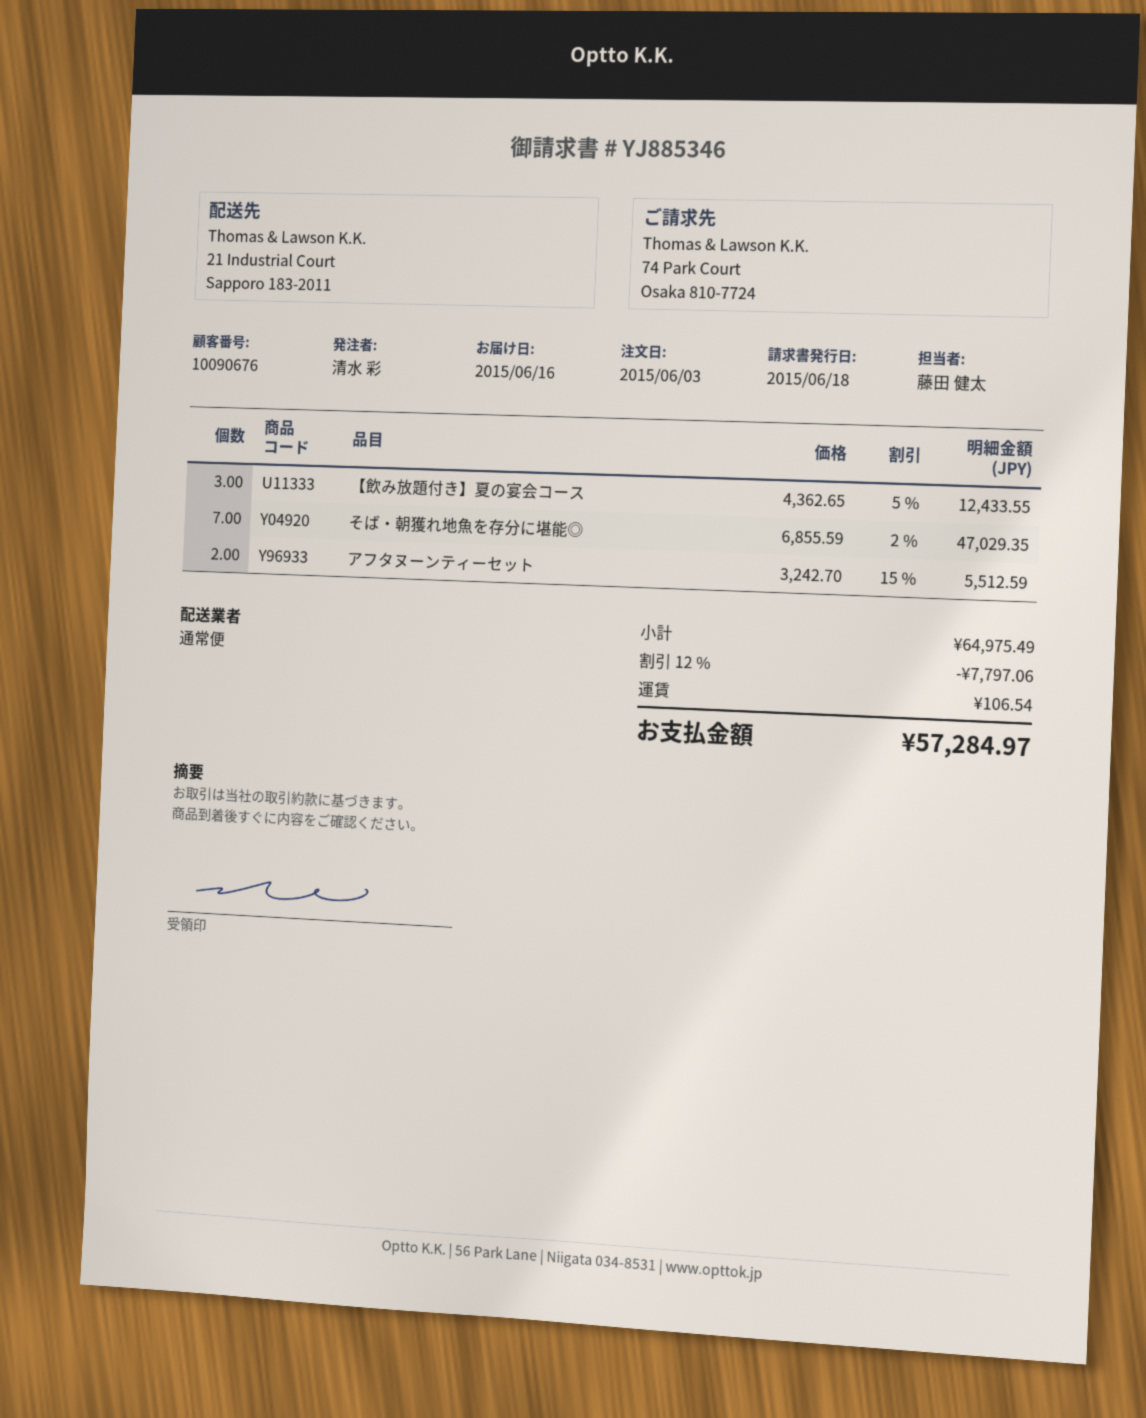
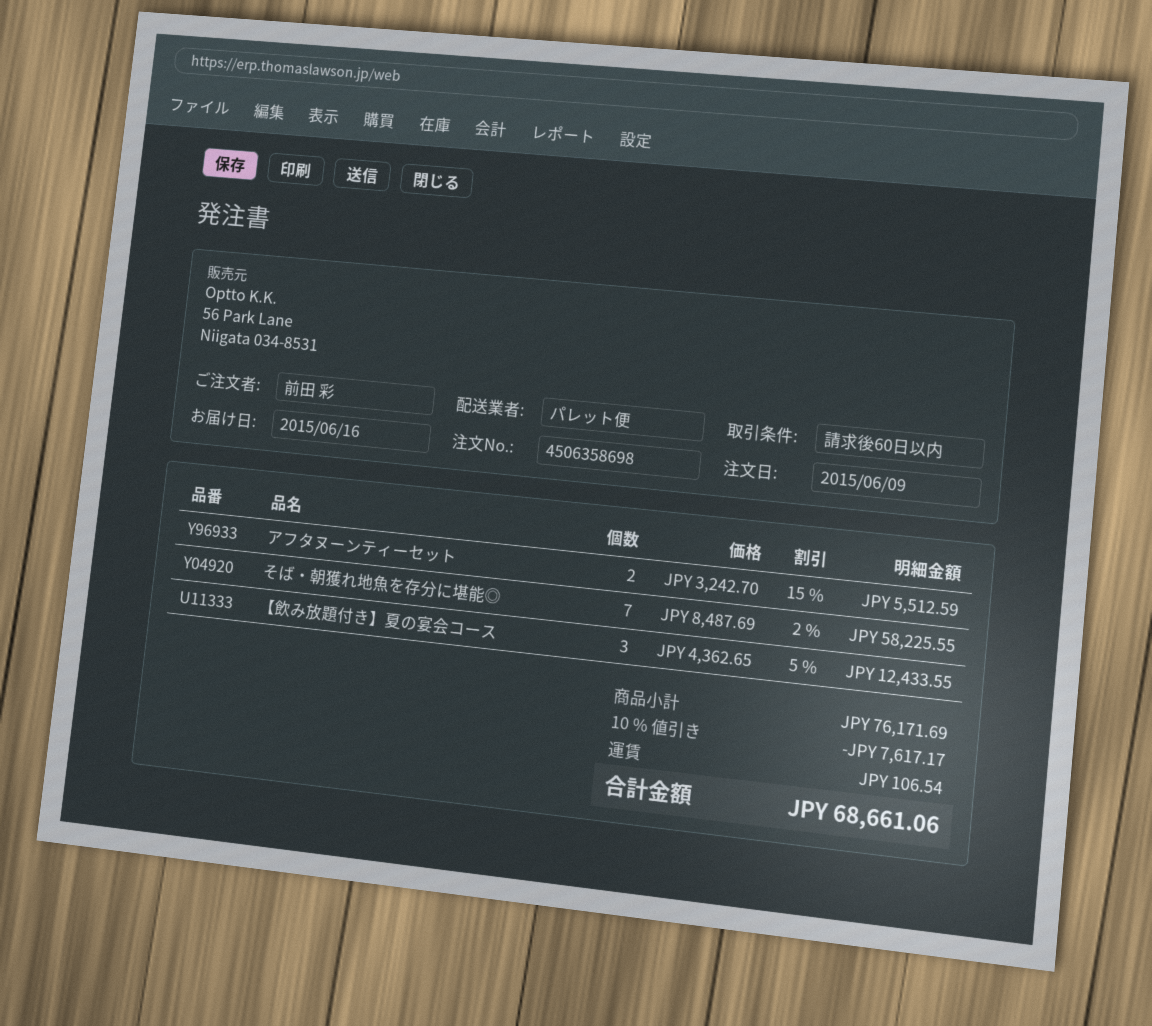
order date: 2015-06-03 -> 2015-06-09
ordered by: 清水 彩 -> 前田 彩
shipping method: standard -> pallet freight
そば・朝獲れ地魚を存分に堪能◎: 7 x 6855.59 - 2% = 47029.35 -> 7 x 8487.69 - 2% = 58225.55
subtotal: 64975.49 -> 76171.69
discount: 12% = 7797.06 -> 10% = 7617.17
total: 57284.97 -> 68661.06

